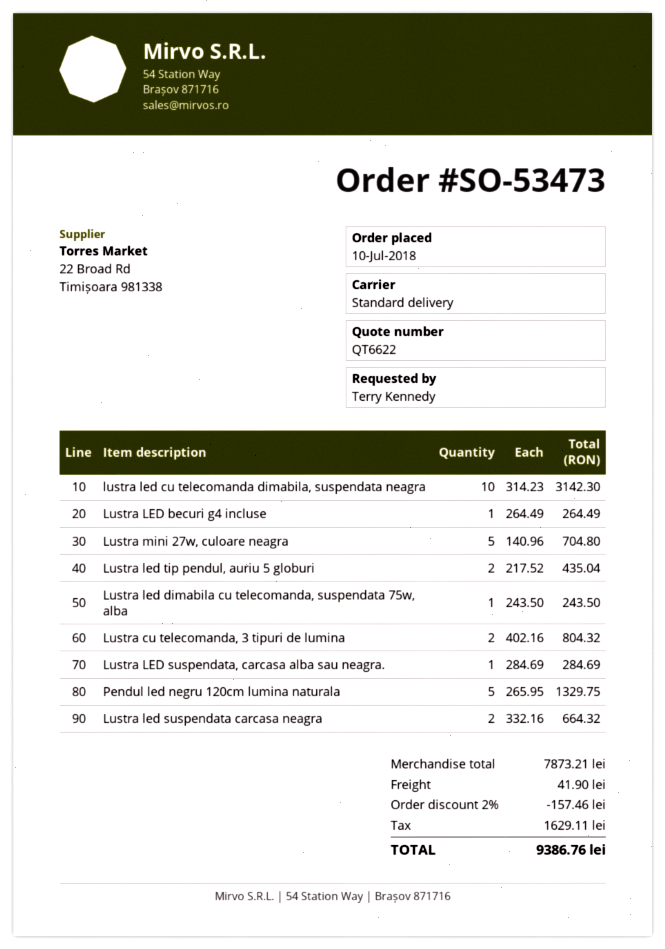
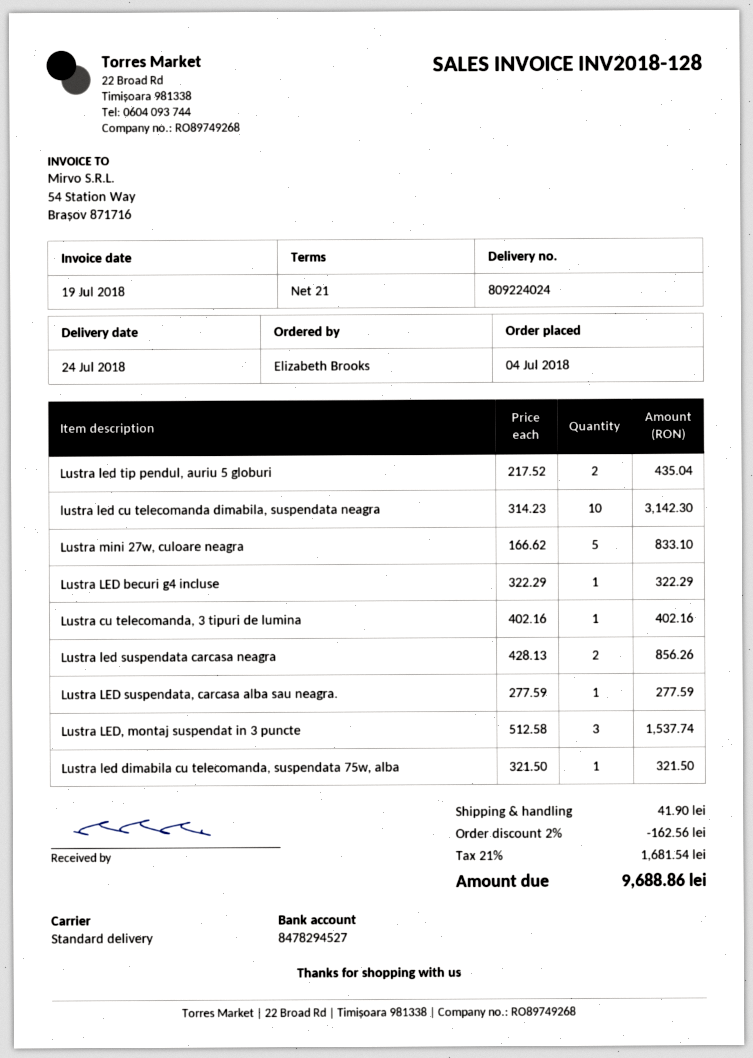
order date: 2018-07-10 -> 2018-07-04
ordered by: Terry Kennedy -> Elizabeth Brooks
Lustra LED becuri g4 incluse: 1 x 264.49 = 264.49 -> 1 x 322.29 = 322.29
Lustra mini 27w, culoare neagra: 5 x 140.96 = 704.80 -> 5 x 166.62 = 833.10
Lustra led dimabila cu telecomanda, suspendata 75w, alba: 1 x 243.50 = 243.50 -> 1 x 321.50 = 321.50
Lustra cu telecomanda, 3 tipuri de lumina: 2 x 402.16 = 804.32 -> 1 x 402.16 = 402.16
Lustra LED suspendata, carcasa alba sau neagra.: 1 x 284.69 = 284.69 -> 1 x 277.59 = 277.59
Pendul led negru 120cm lumina naturala: 5 x 265.95 = 1329.75 -> none
Lustra led suspendata carcasa neagra: 2 x 332.16 = 664.32 -> 2 x 428.13 = 856.26
Lustra LED, montaj suspendat in 3 puncte: none -> 3 x 512.58 = 1537.74
discount: 2% = 157.46 -> 2% = 162.56
tax: 1629.11 -> 1681.54
total: 9386.76 -> 9688.86

